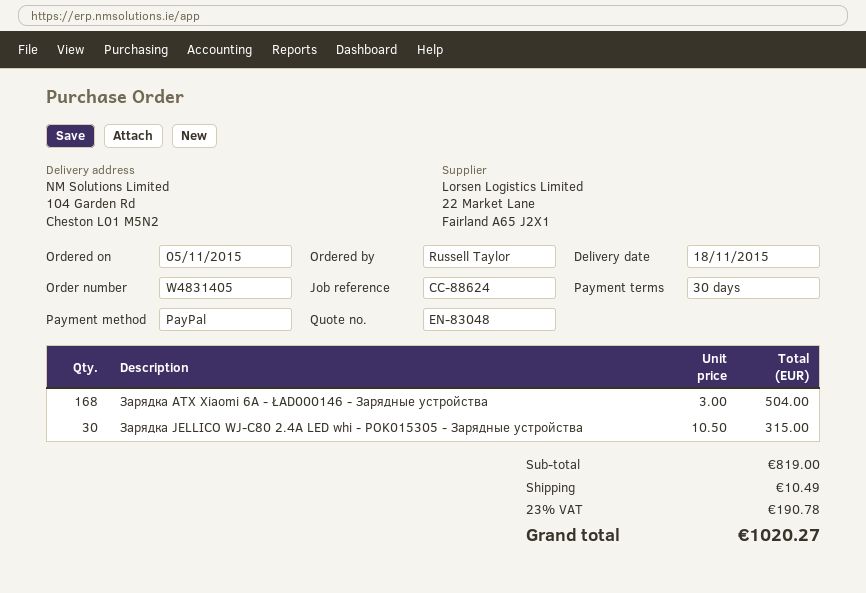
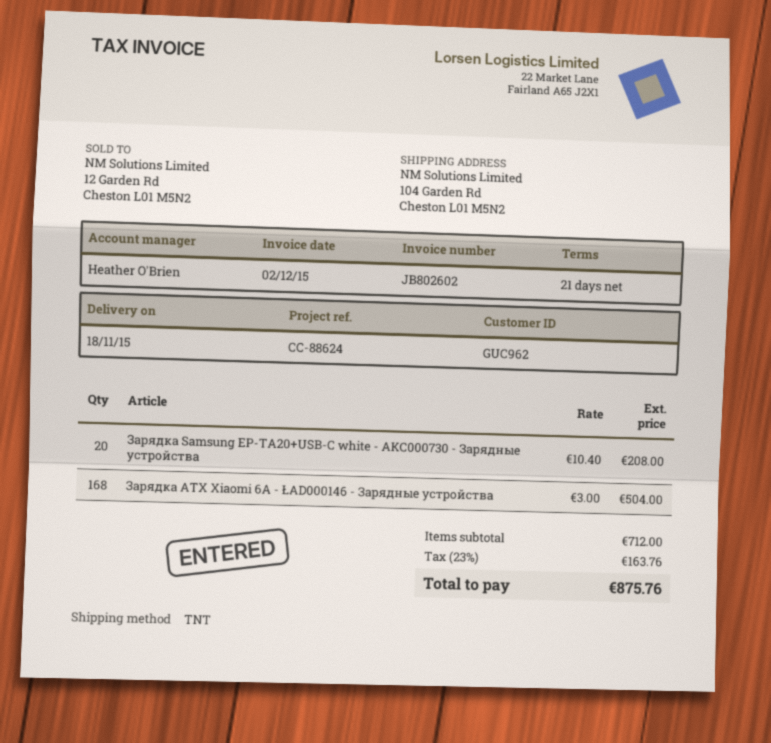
payment terms: 30 days -> 21 days
Зарядка JELLICO WJ-C80 2.4A LED whi - POK015305 - Зарядные устройства: 30 x 10.50 = 315.00 -> none
Зарядка Samsung EP-TA20+USB-C white - AKC000730 - Зарядные устройства: none -> 20 x 10.40 = 208.00
subtotal: 819.00 -> 712.00
shipping: 10.49 -> none
tax: 23% = 190.78 -> 23% = 163.76
total: 1020.27 -> 875.76

